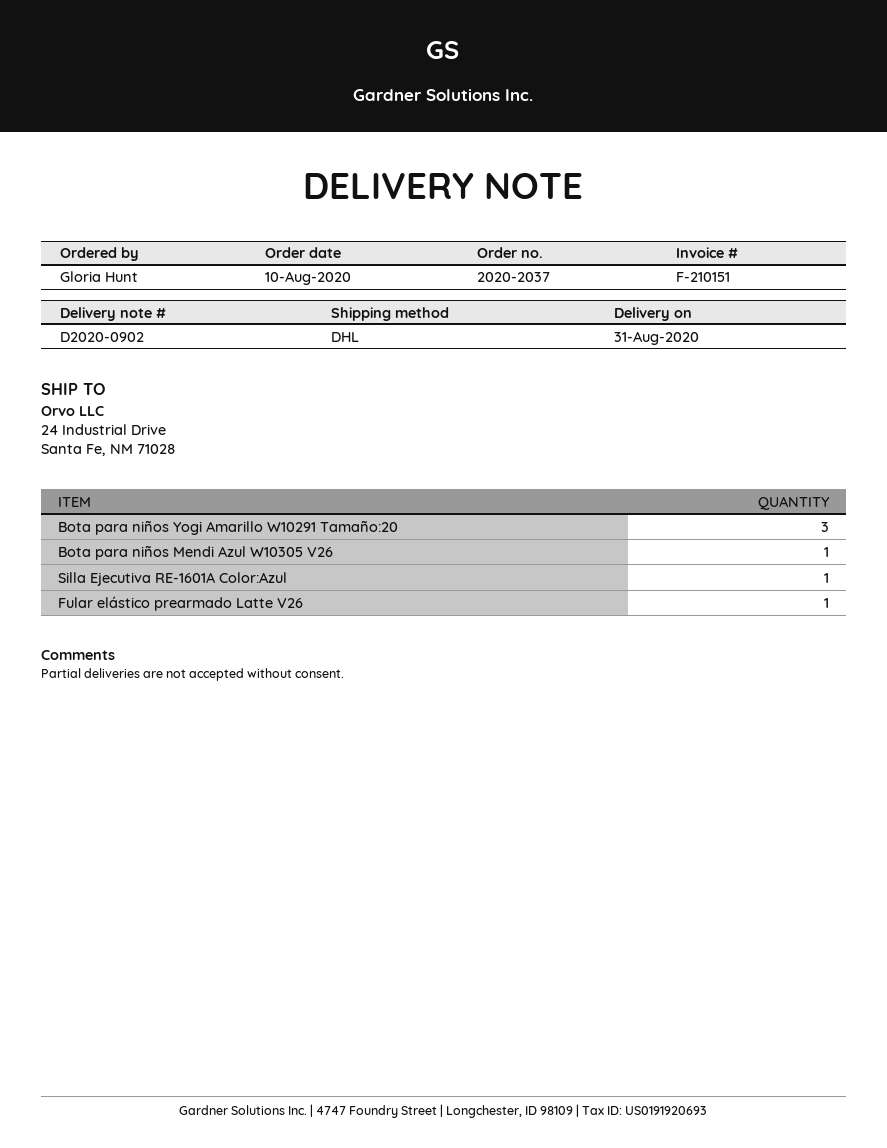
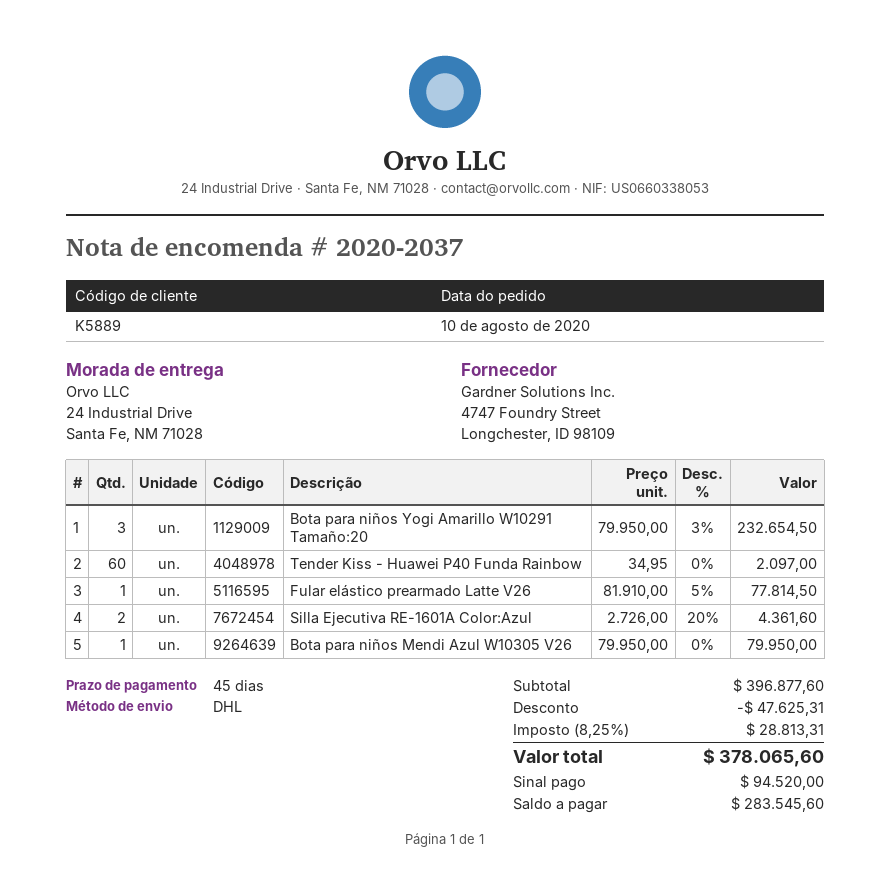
Silla Ejecutiva RE-1601A Color:Azul: 1 -> 2
Tender Kiss - Huawei P40 Funda Rainbow: none -> 60

